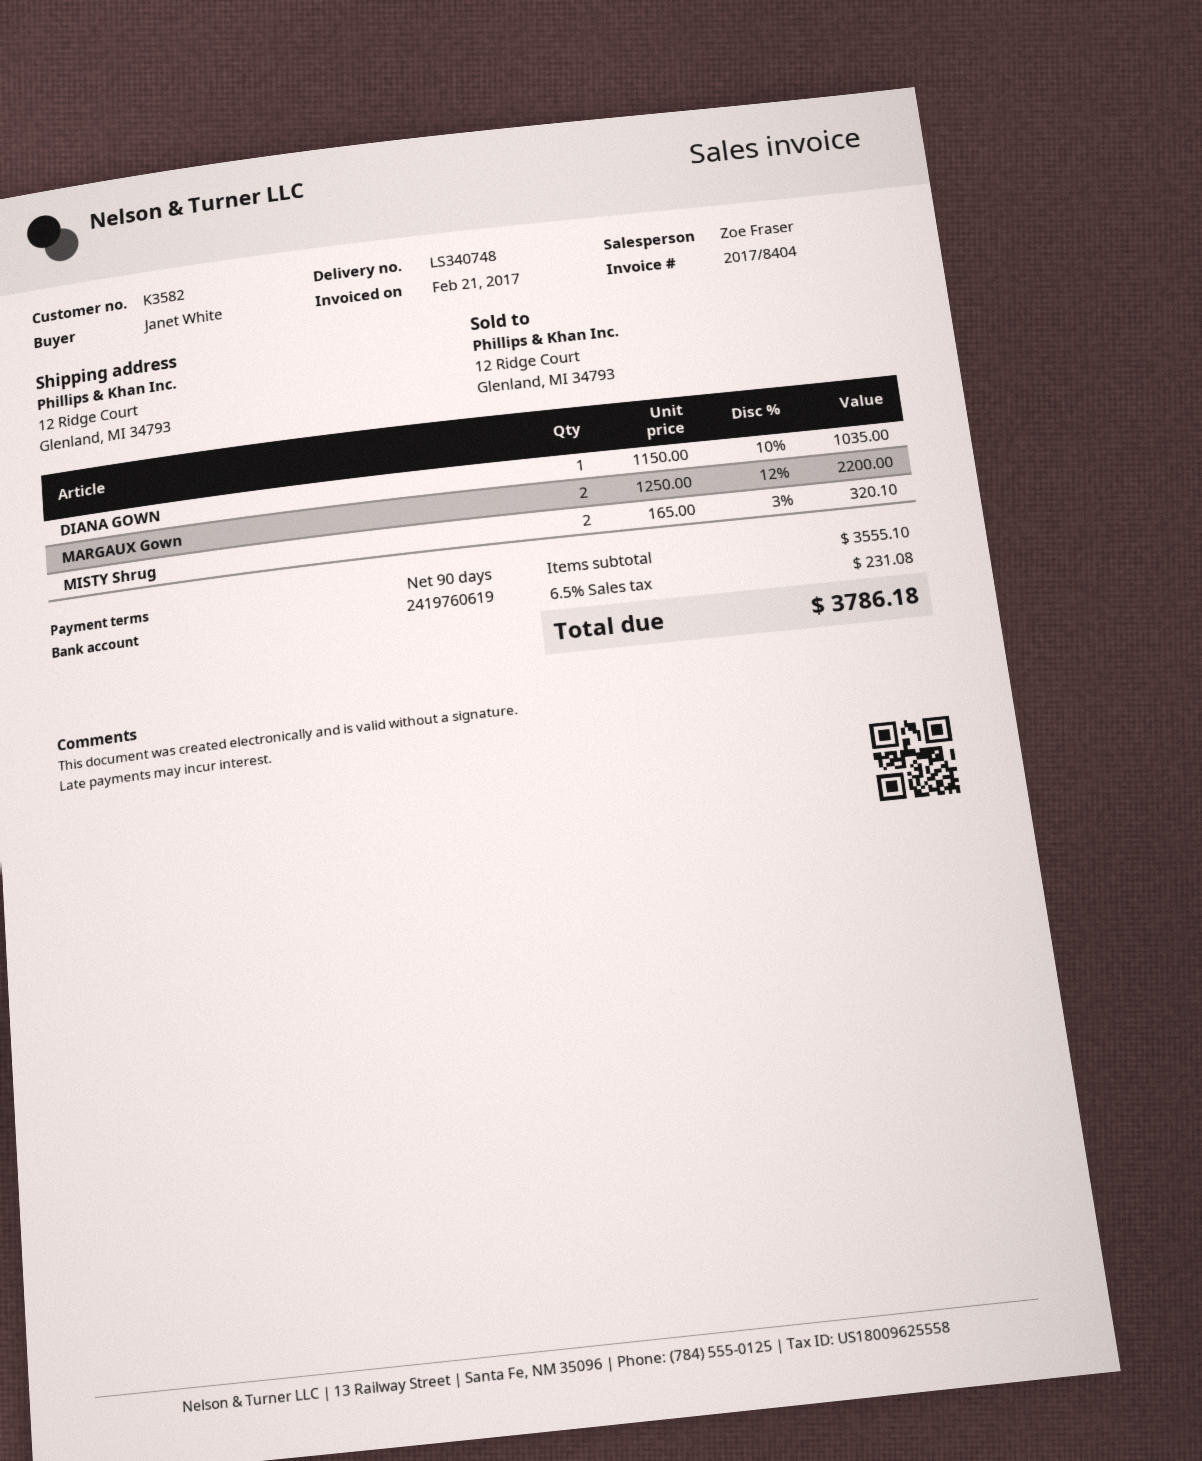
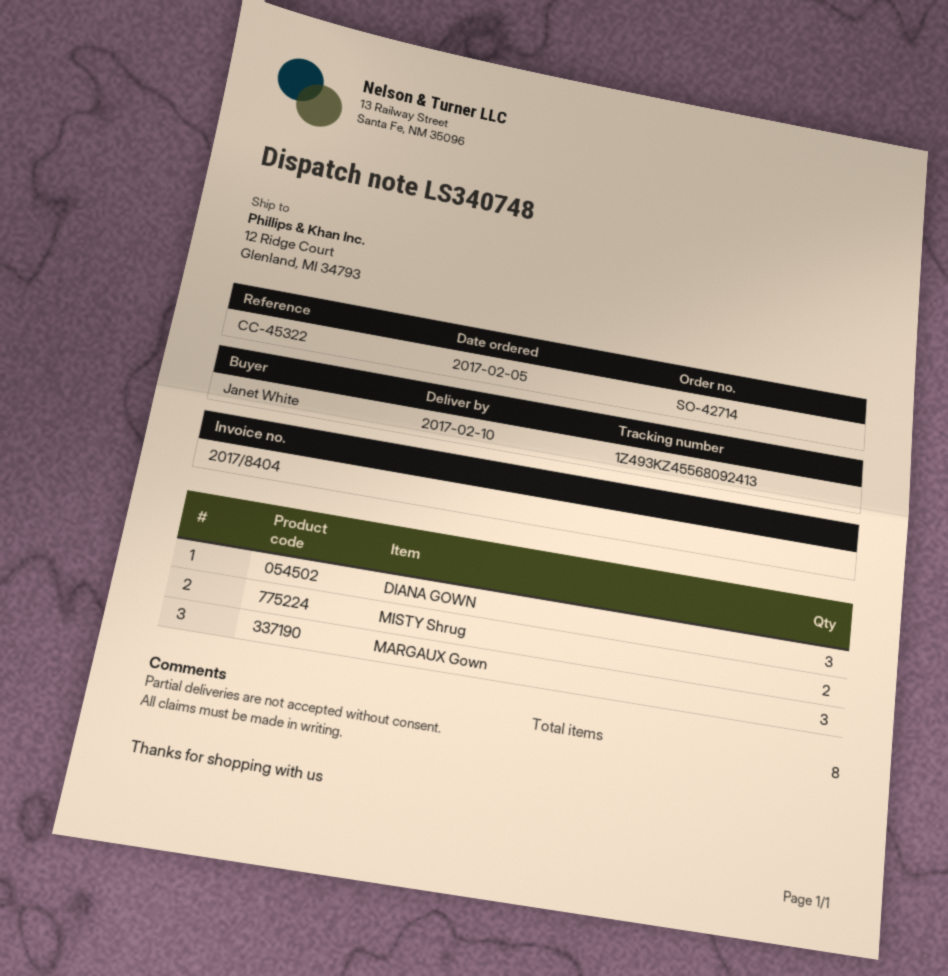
DIANA GOWN: 1 -> 3
MARGAUX Gown: 2 -> 3

